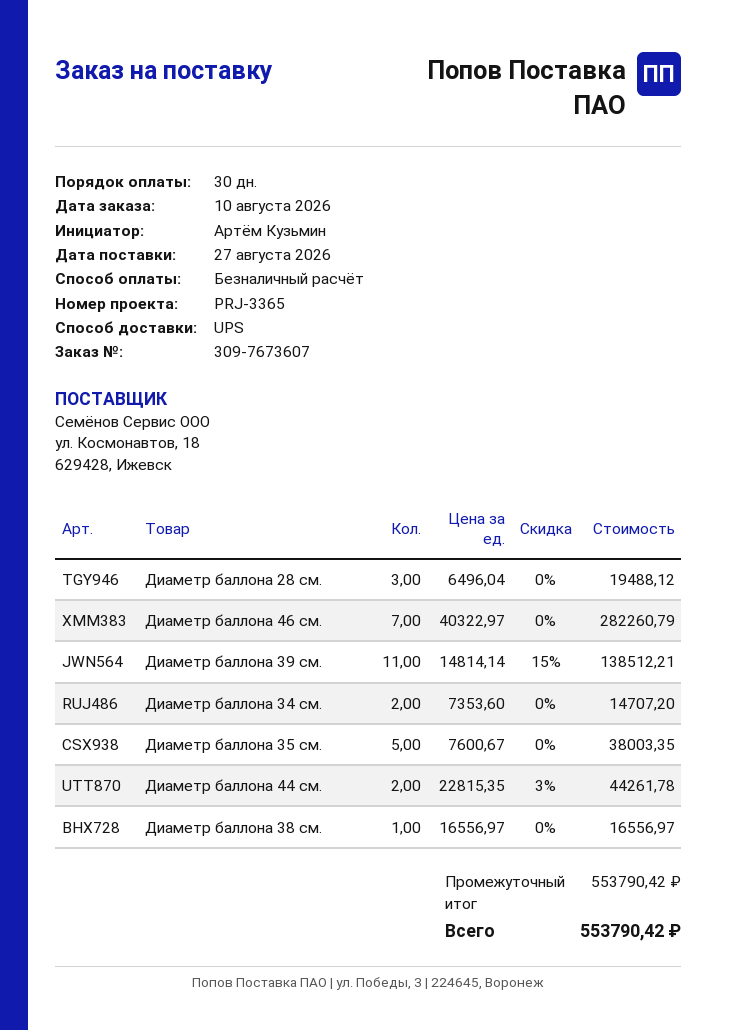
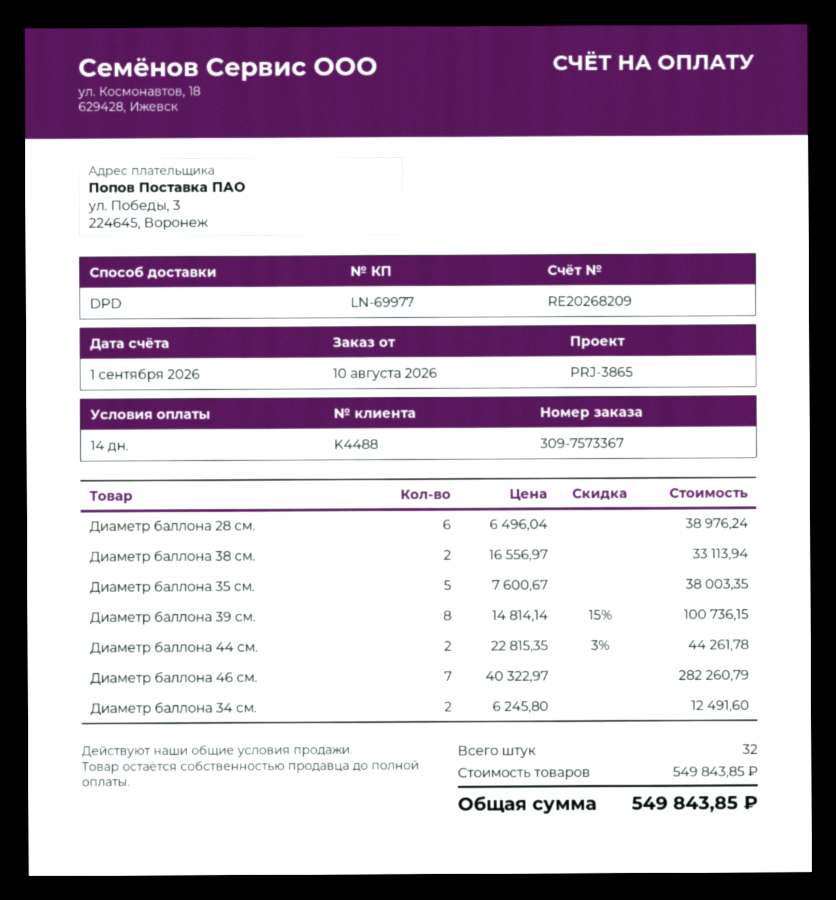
order number: 309-7673607 -> 309-7573367
payment terms: 30 days -> 14 days
reference: PRJ-3365 -> PRJ-3865
shipping method: UPS -> DPD
Диаметр баллона 28 см.: 3 x 6496.04 = 19488.12 -> 6 x 6496.04 = 38976.24
Диаметр баллона 39 см.: 11 x 14814.14 - 15% = 138512.21 -> 8 x 14814.14 - 15% = 100736.15
Диаметр баллона 34 см.: 2 x 7353.60 = 14707.20 -> 2 x 6245.80 = 12491.60
Диаметр баллона 38 см.: 1 x 16556.97 = 16556.97 -> 2 x 16556.97 = 33113.94
subtotal: 553790.42 -> 549843.85
total: 553790.42 -> 549843.85

